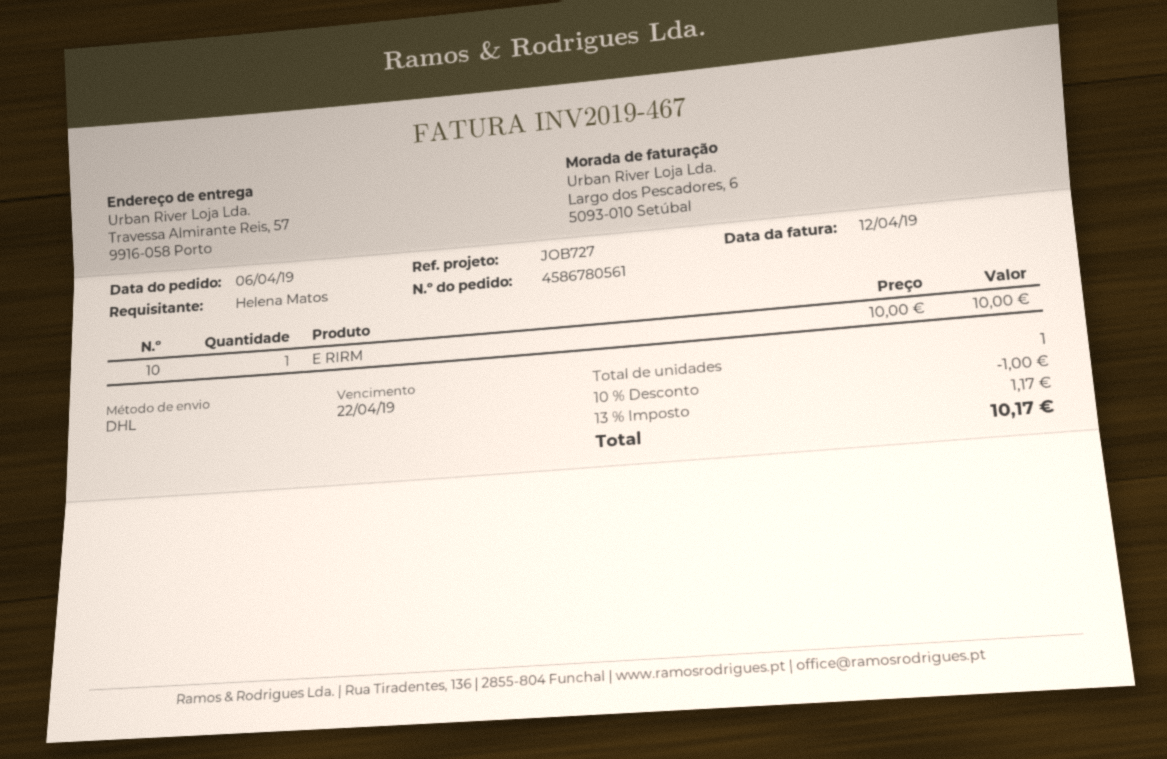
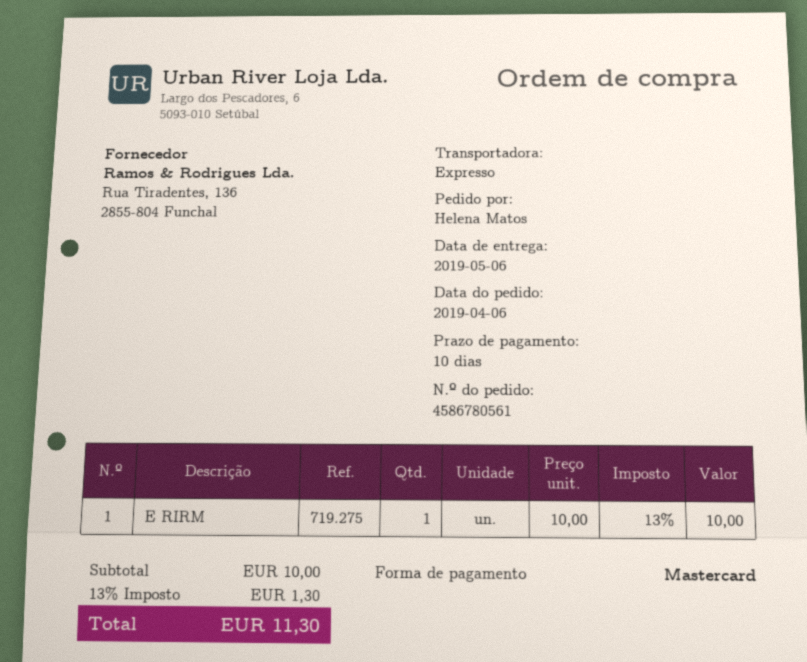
shipping method: DHL -> express
discount: 10% = 1.00 -> none
tax: 13% = 1.17 -> 13% = 1.30
total: 10.17 -> 11.30

